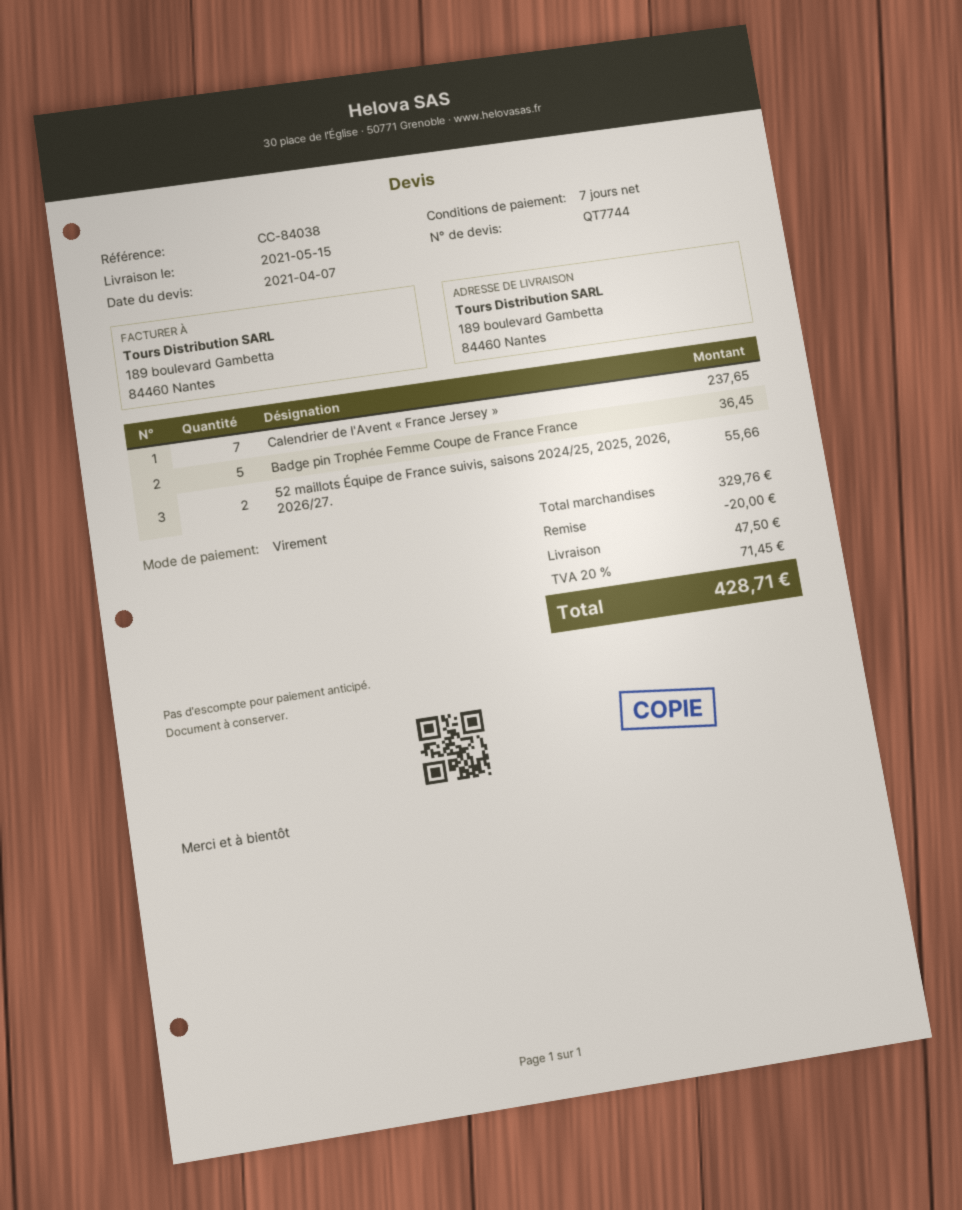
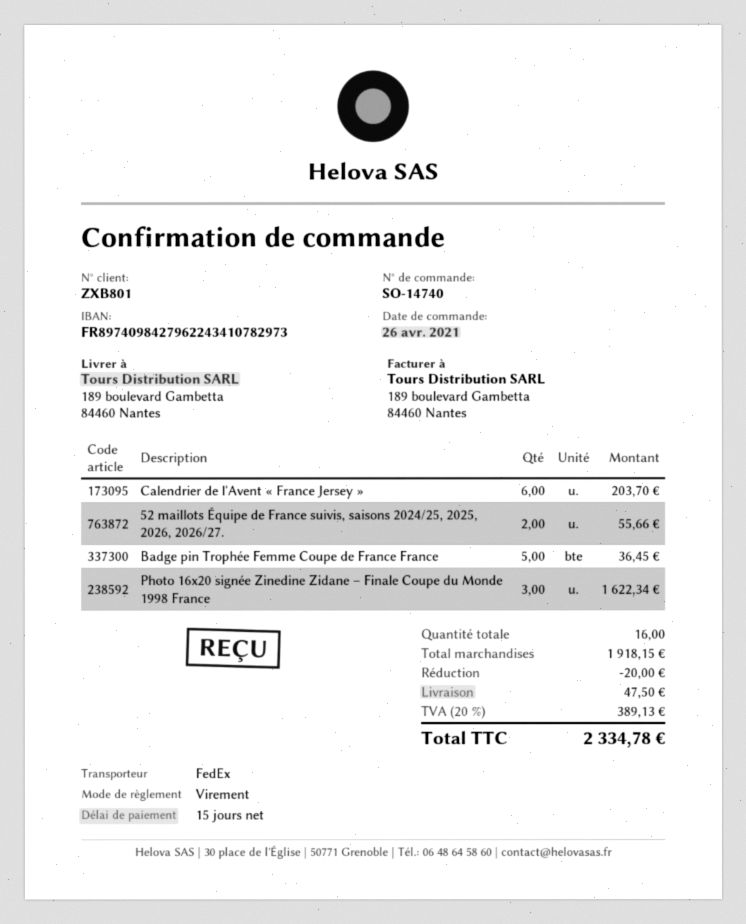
payment terms: 7 days -> 15 days
Calendrier de l'Avent « France Jersey »: 7 for 237.65 -> 6 for 203.70
Photo 16x20 signée Zinedine Zidane – Finale Coupe du Monde 1998 France: none -> 3 for 1622.34
subtotal: 329.76 -> 1918.15
tax: 20% = 71.45 -> 20% = 389.13
total: 428.71 -> 2334.78

